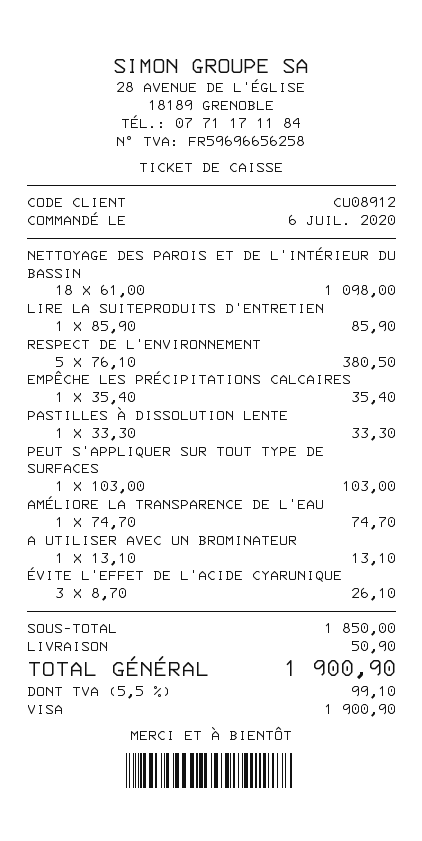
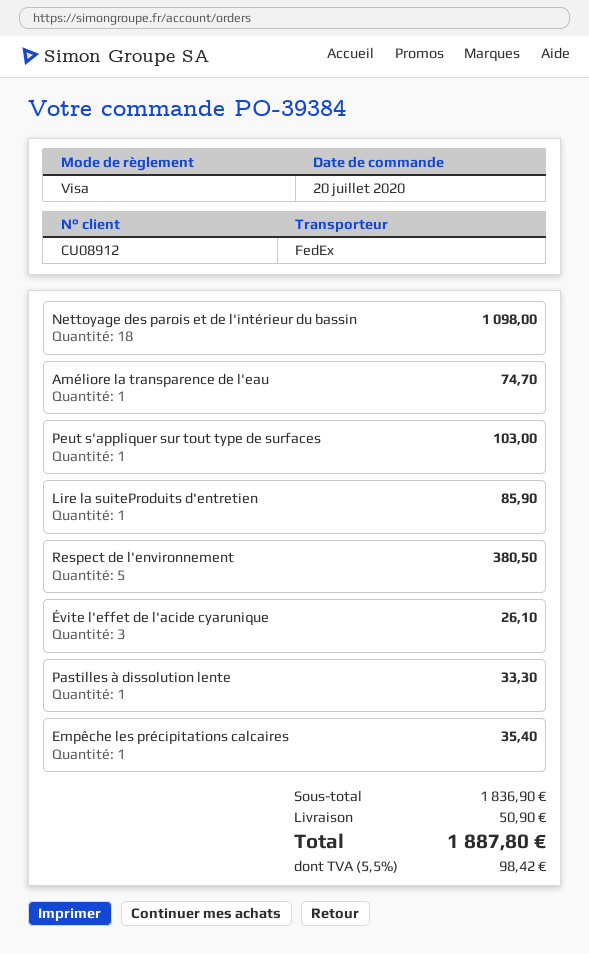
order date: 2020-07-06 -> 2020-07-20
A UTILISER AVEC UN BROMINATEUR: 1 for 13.10 -> none
subtotal: 1850.00 -> 1836.90
tax: 5.5% = 99.10 -> 5.5% = 98.42
total: 1900.90 -> 1887.80

